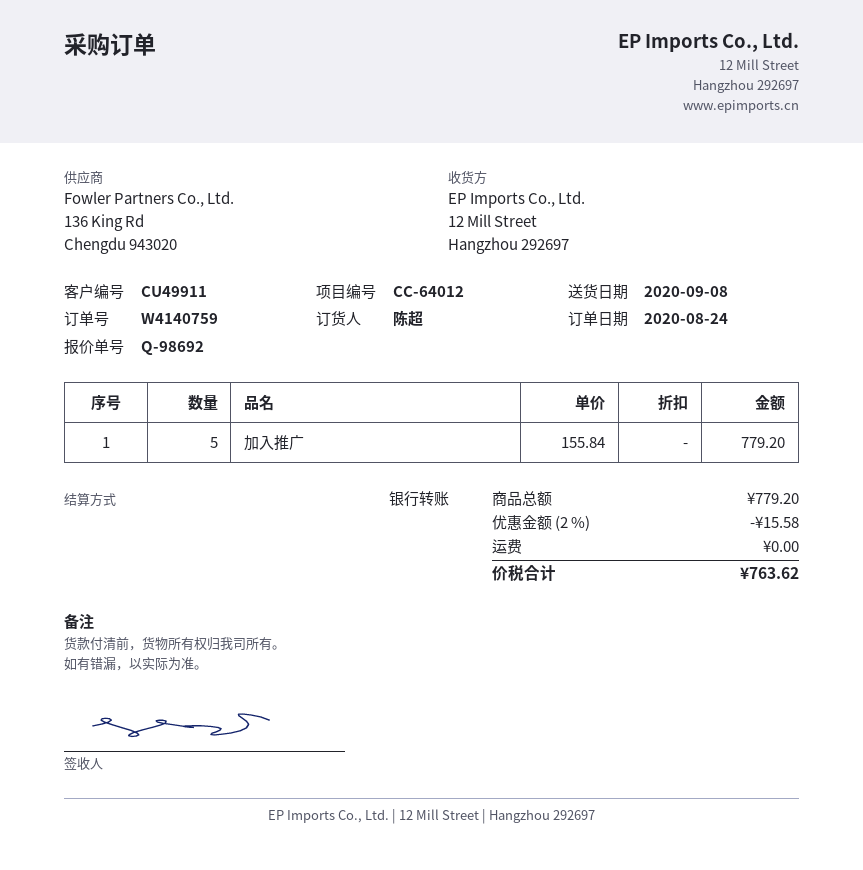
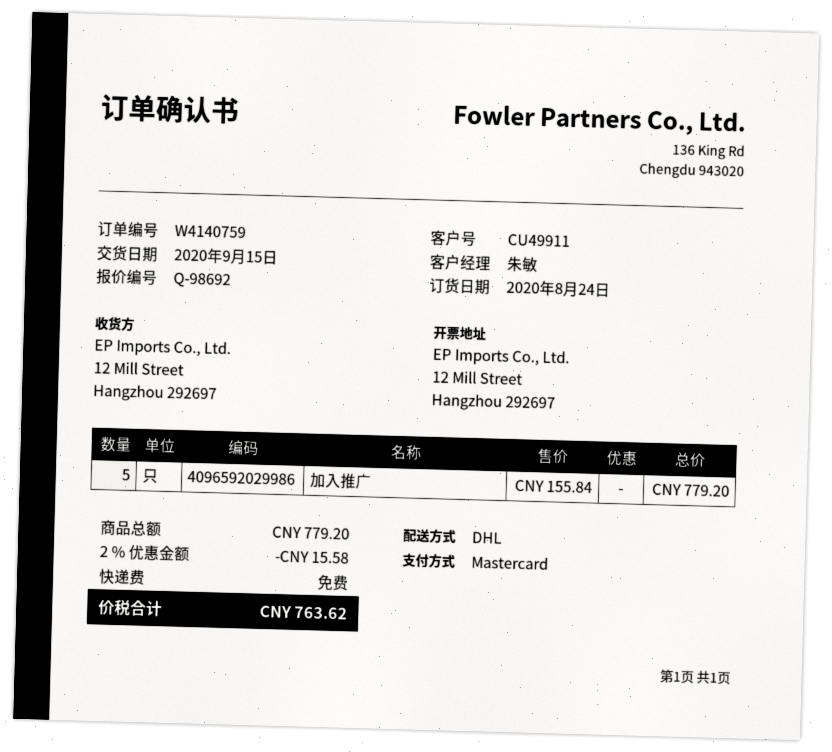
delivery date: 2020-09-08 -> 2020-09-15
payment method: bank transfer -> Mastercard

